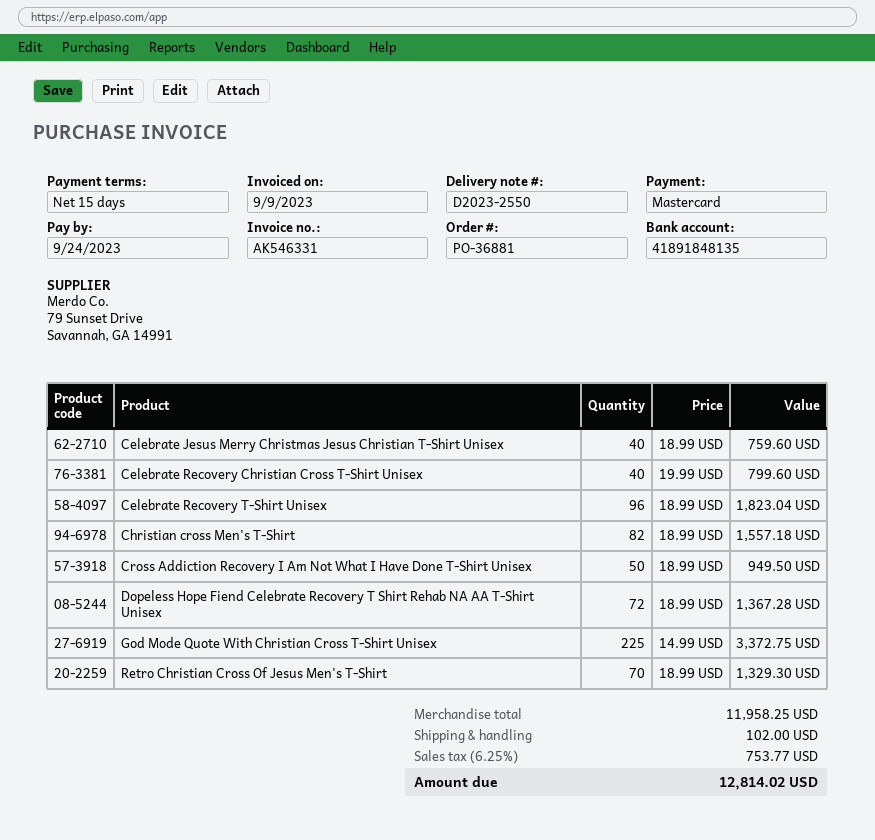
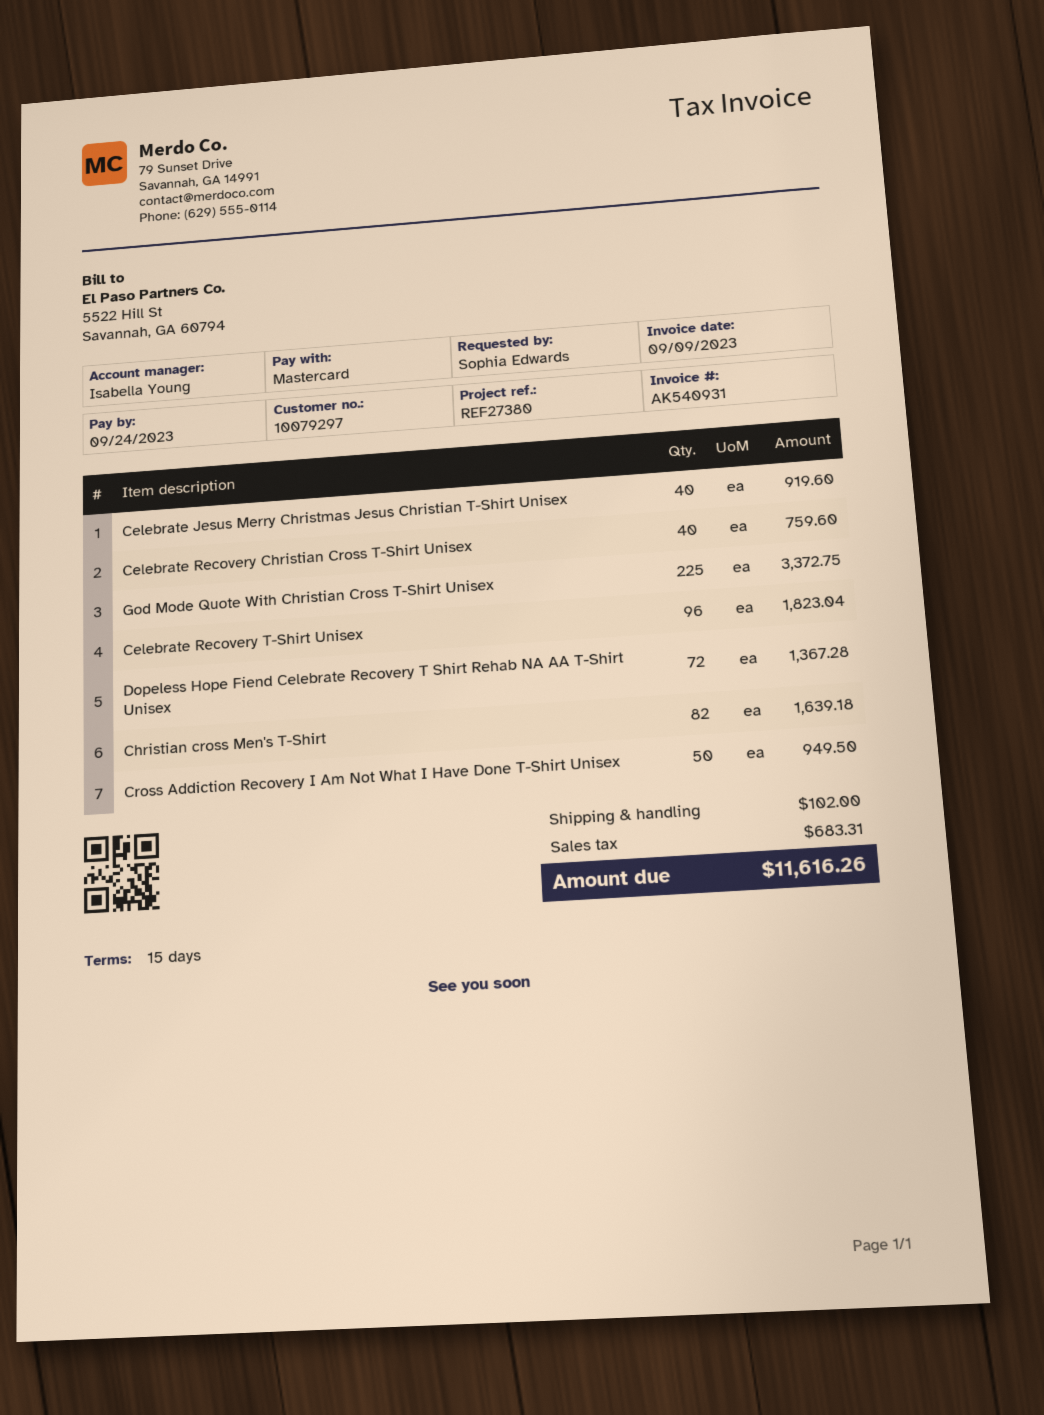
invoice number: AK546331 -> AK540931
Celebrate Jesus Merry Christmas Jesus Christian T-Shirt Unisex: 40 for 759.60 -> 40 for 919.60
Celebrate Recovery Christian Cross T-Shirt Unisex: 40 for 799.60 -> 40 for 759.60
Christian cross Men's T-Shirt: 82 for 1557.18 -> 82 for 1639.18
Retro Christian Cross Of Jesus Men's T-Shirt: 70 for 1329.30 -> none
tax: 753.77 -> 683.31
total: 12814.02 -> 11616.26

